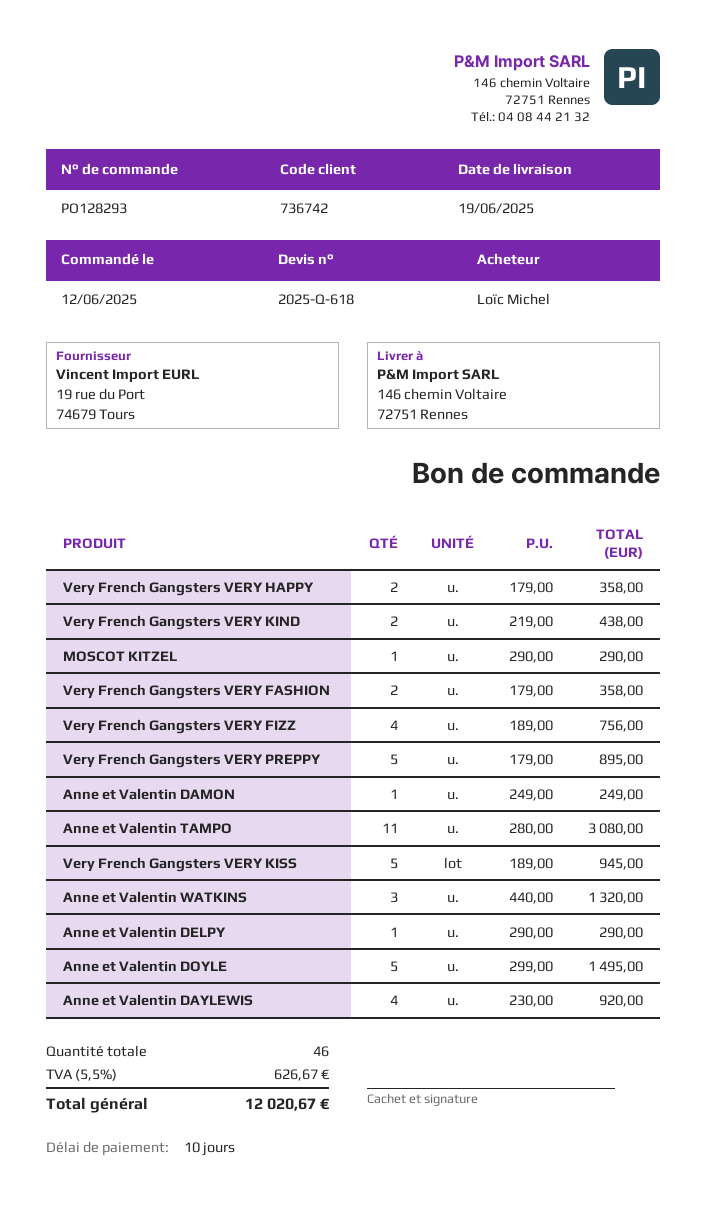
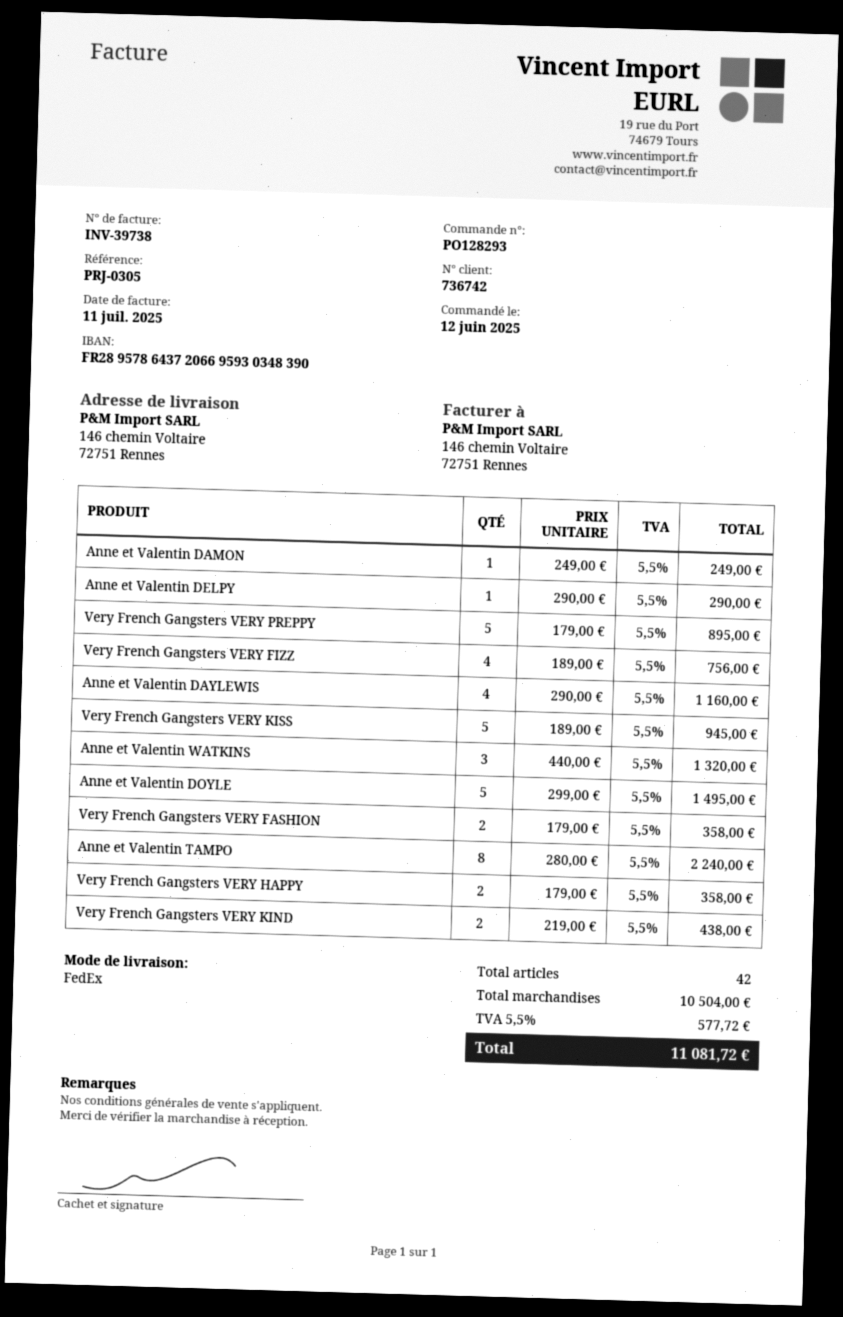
MOSCOT KITZEL: 1 x 290.00 = 290.00 -> none
Anne et Valentin TAMPO: 11 x 280.00 = 3080.00 -> 8 x 280.00 = 2240.00
Anne et Valentin DAYLEWIS: 4 x 230.00 = 920.00 -> 4 x 290.00 = 1160.00
total quantity: 46 -> 42
tax: 5.5% = 626.67 -> 5.5% = 577.72
total: 12020.67 -> 11081.72

